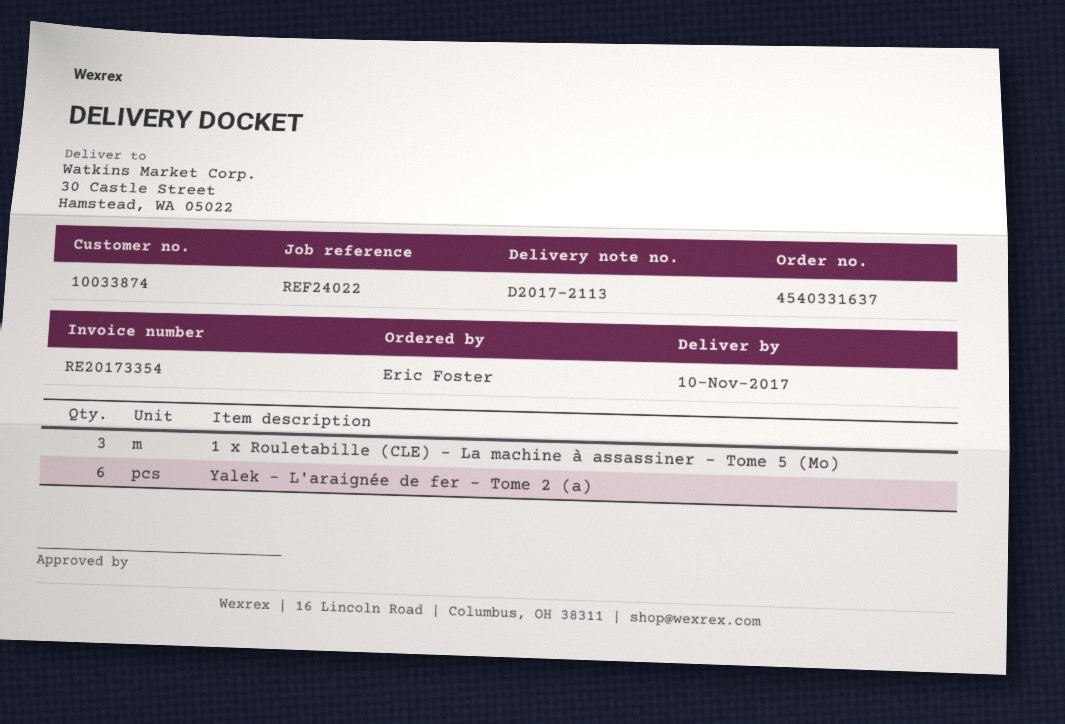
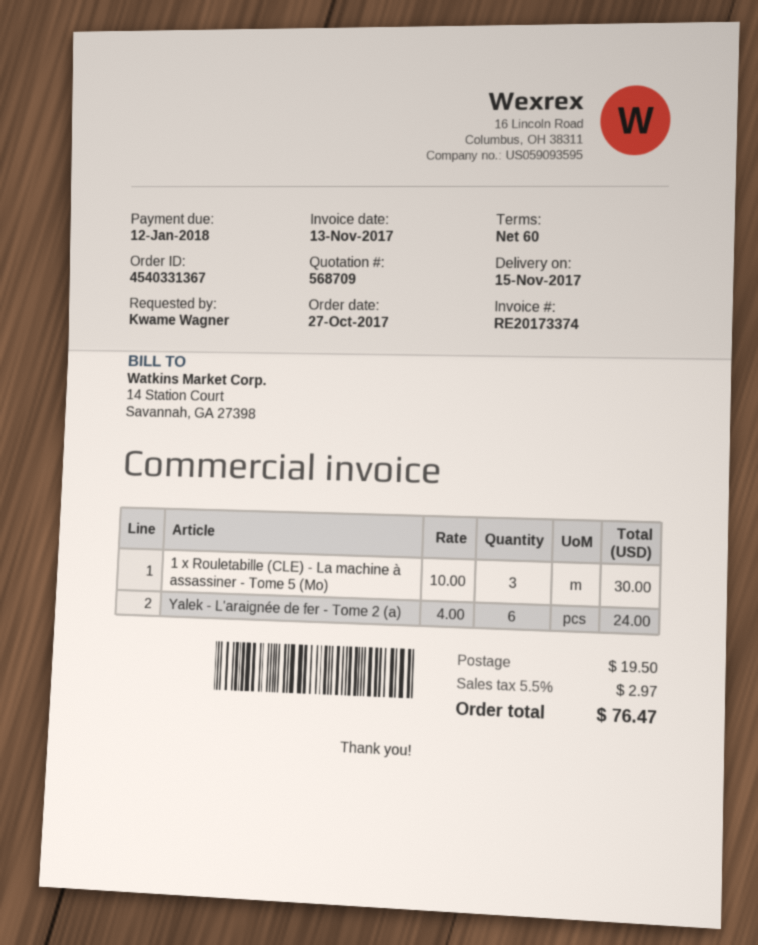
order number: 4540331637 -> 4540331367
delivery date: 2017-11-10 -> 2017-11-15
invoice number: RE20173354 -> RE20173374
ordered by: Eric Foster -> Kwame Wagner

